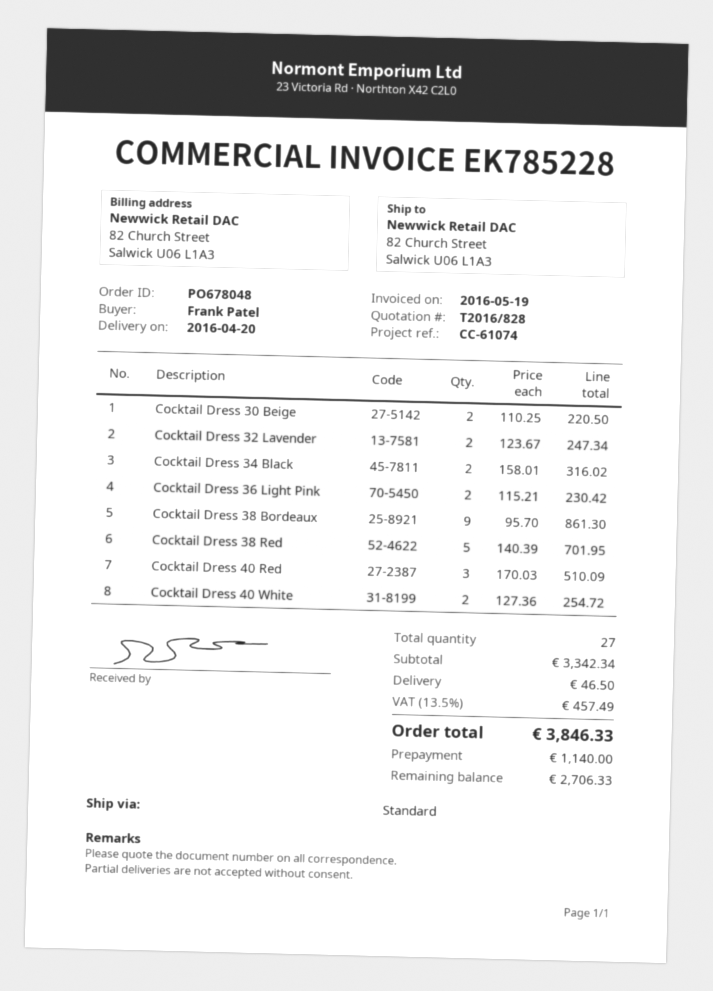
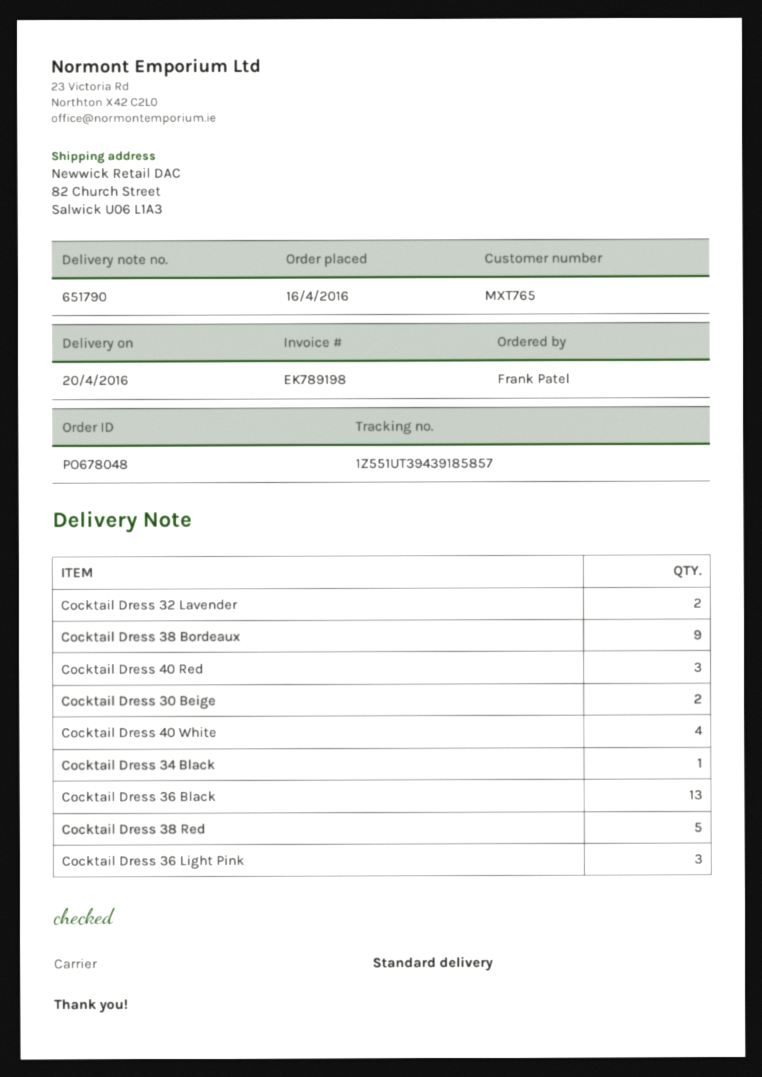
invoice number: EK785228 -> EK789198
Cocktail Dress 34 Black: 2 -> 1
Cocktail Dress 36 Light Pink: 2 -> 3
Cocktail Dress 40 White: 2 -> 4
Cocktail Dress 36 Black: none -> 13

